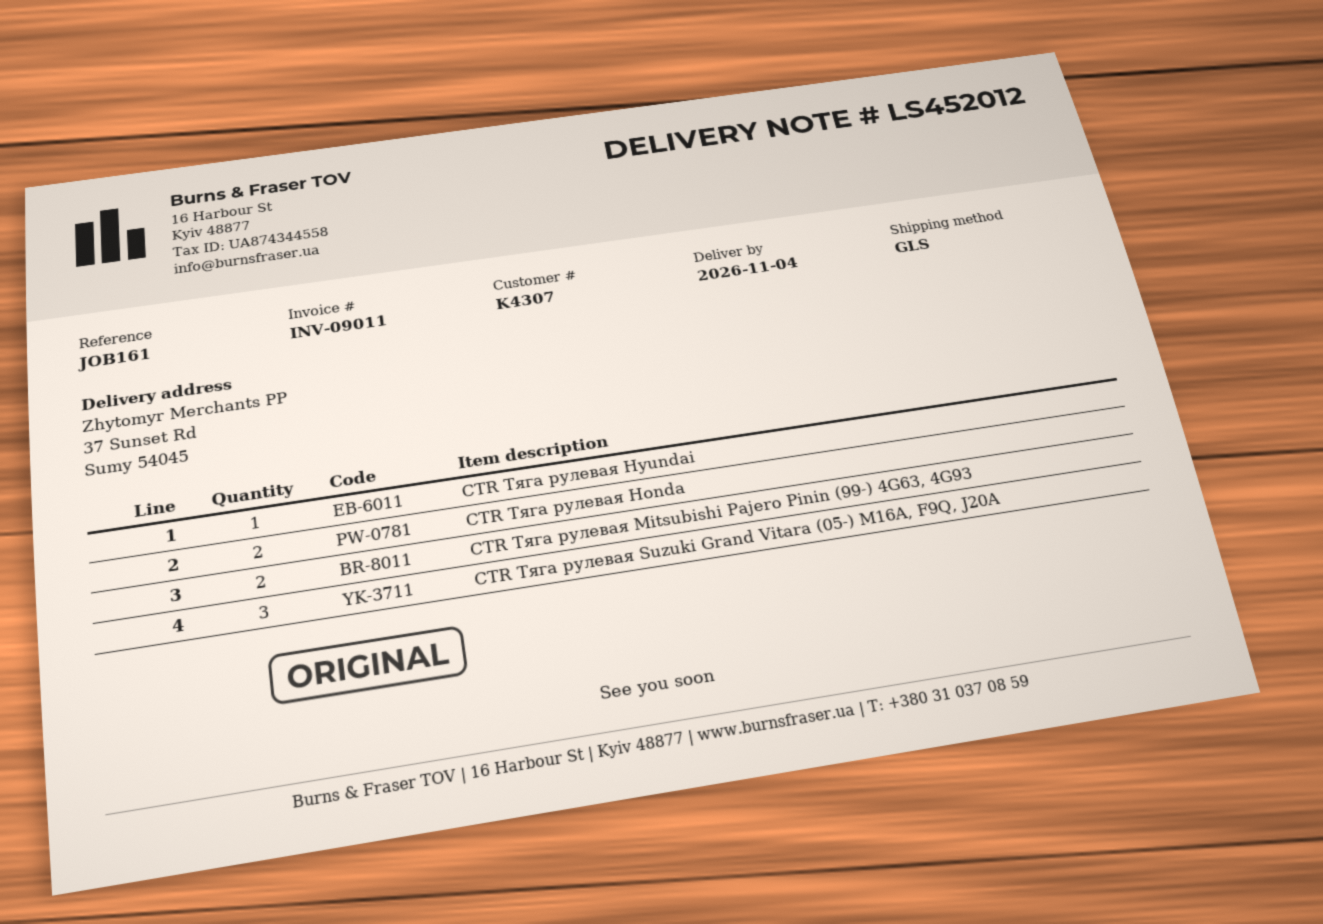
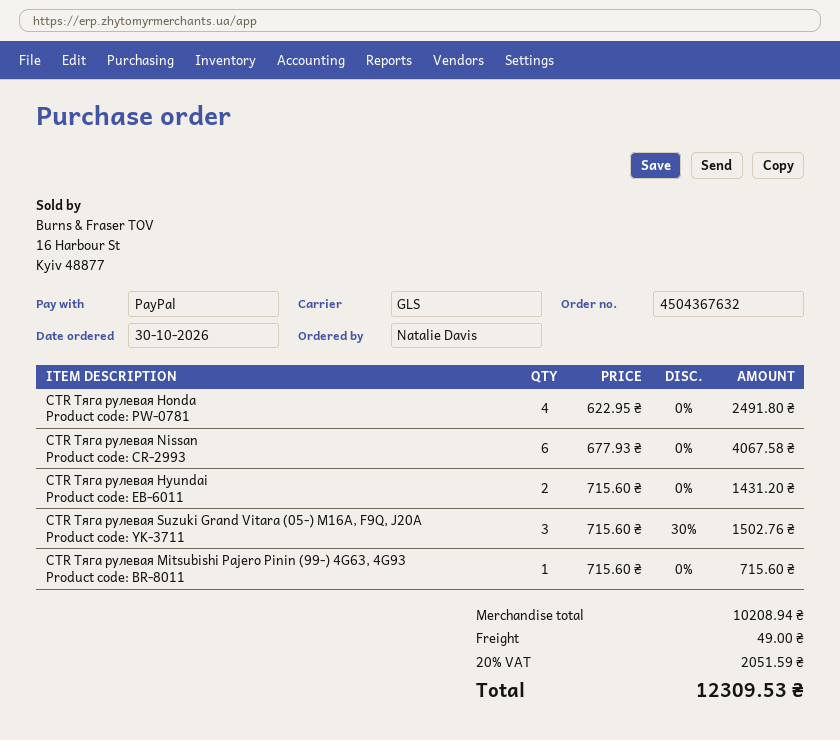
CTR Тяга рулевая Hyundai: 1 -> 2
CTR Тяга рулевая Honda: 2 -> 4
CTR Тяга рулевая Mitsubishi Pajero Pinin (99-) 4G63, 4G93: 2 -> 1
CTR Тяга рулевая Nissan: none -> 6

